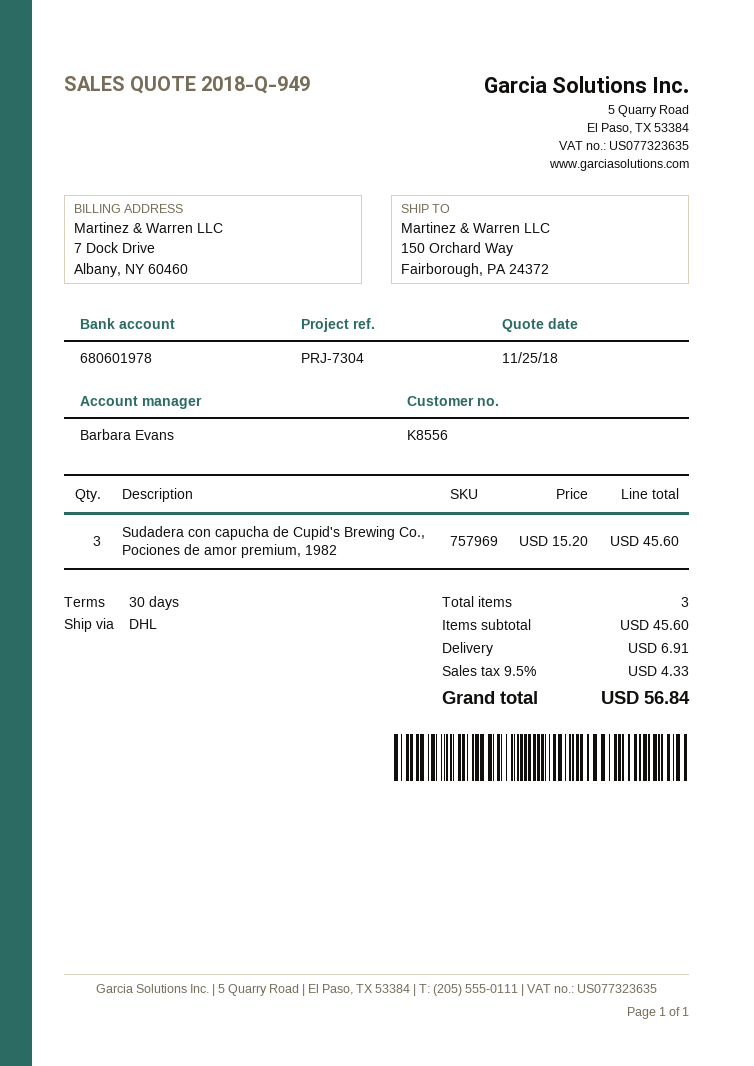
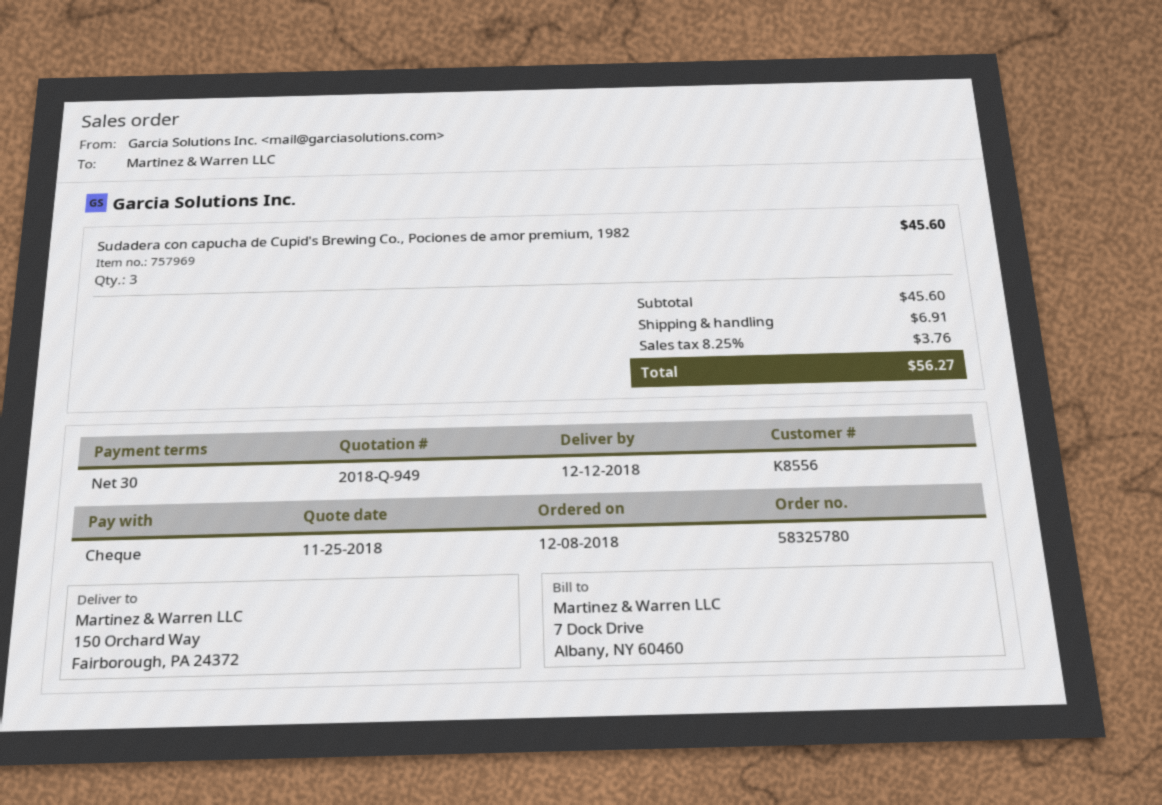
tax: 9.5% = 4.33 -> 8.25% = 3.76
total: 56.84 -> 56.27

